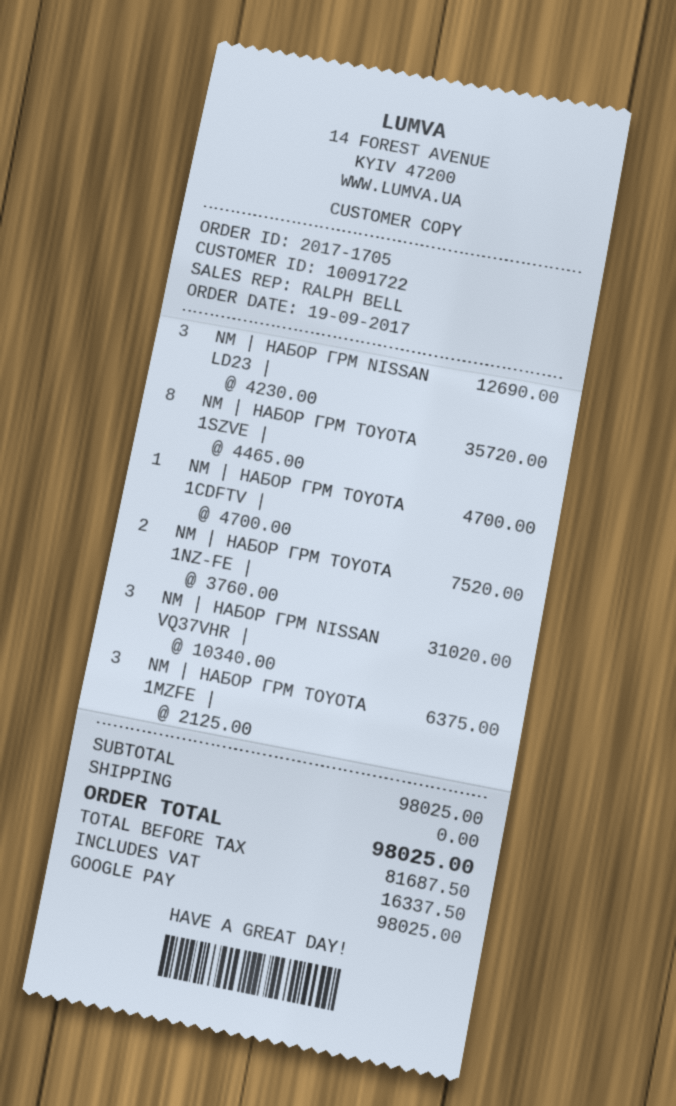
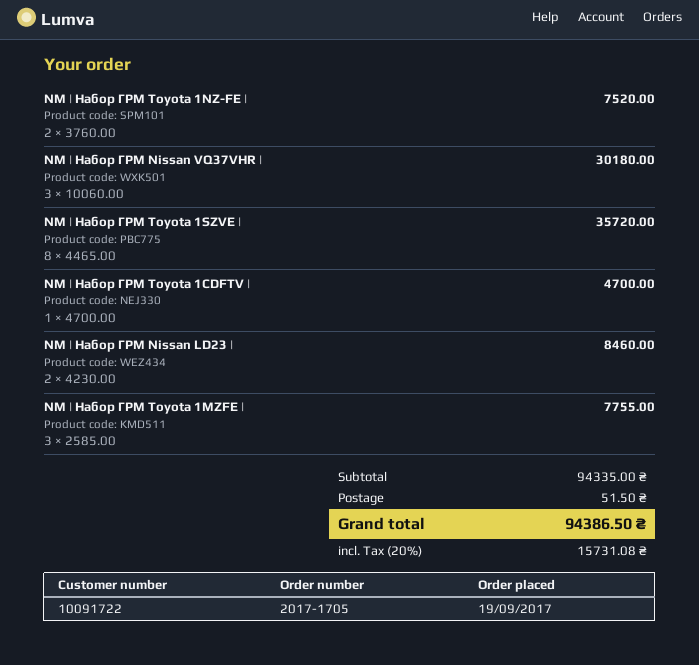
NM | НАБОР ГРМ NISSAN LD23 |: 3 x 4230.00 = 12690.00 -> 2 x 4230.00 = 8460.00
NM | НАБОР ГРМ NISSAN VQ37VHR |: 3 x 10340.00 = 31020.00 -> 3 x 10060.00 = 30180.00
NM | НАБОР ГРМ TOYOTA 1MZFE |: 3 x 2125.00 = 6375.00 -> 3 x 2585.00 = 7755.00
subtotal: 98025.00 -> 94335.00
shipping: 0.00 -> 51.50
tax: 16337.50 -> 15731.08
total: 98025.00 -> 94386.50

